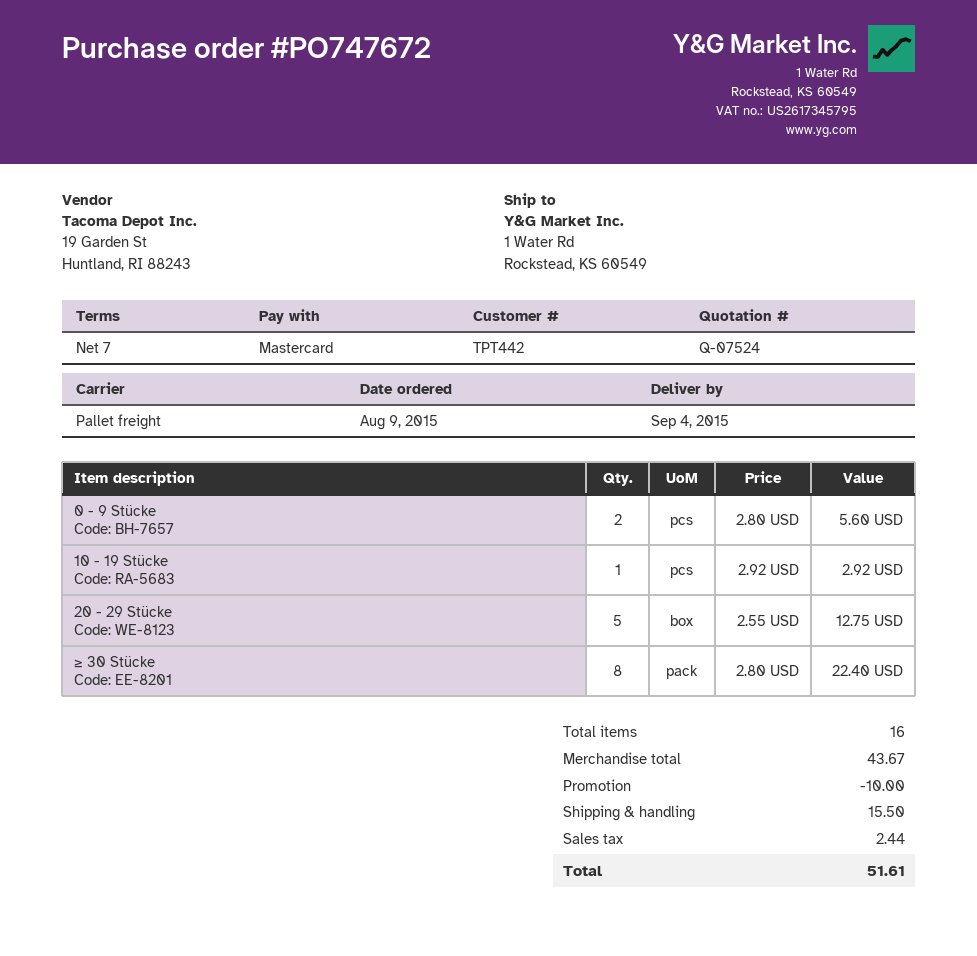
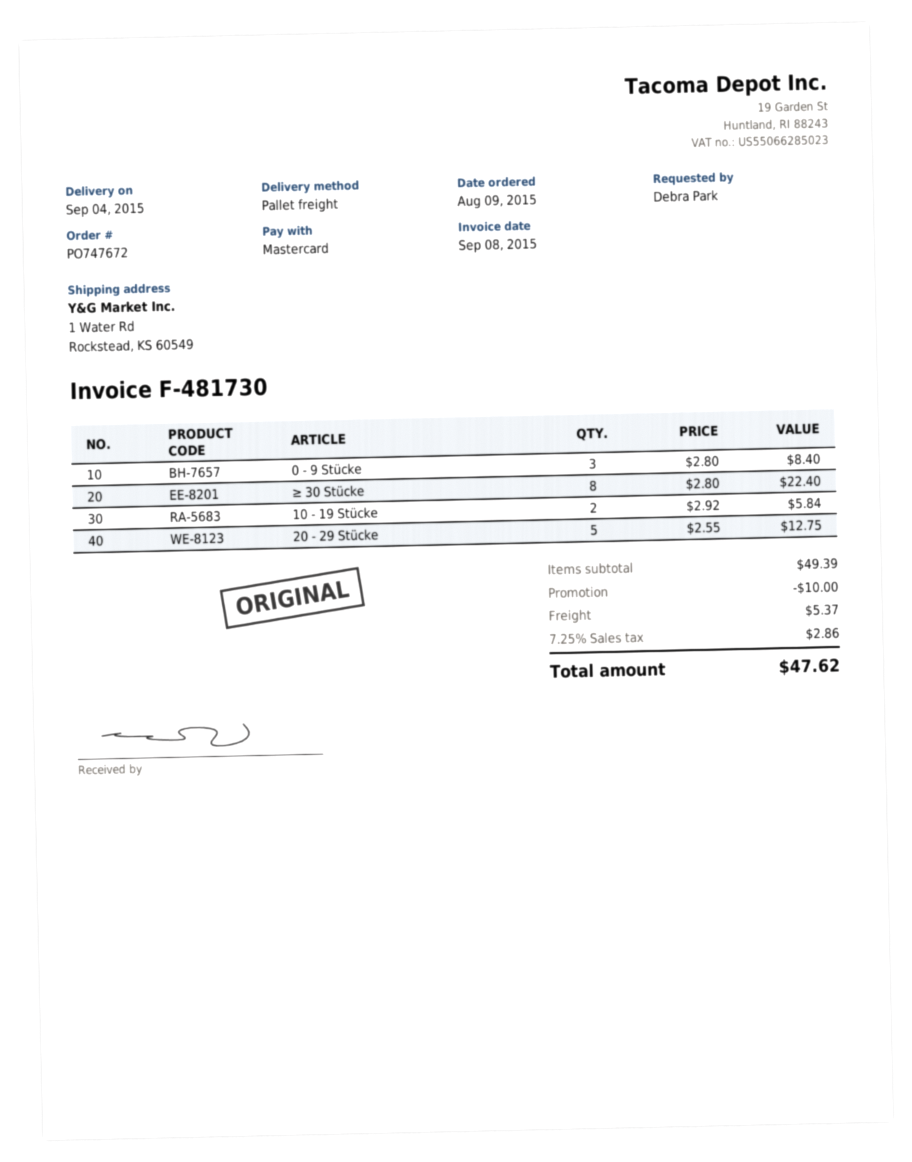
0 - 9 Stücke: 2 x 2.80 = 5.60 -> 3 x 2.80 = 8.40
10 - 19 Stücke: 1 x 2.92 = 2.92 -> 2 x 2.92 = 5.84
subtotal: 43.67 -> 49.39
shipping: 15.50 -> 5.37
tax: 2.44 -> 2.86
total: 51.61 -> 47.62

